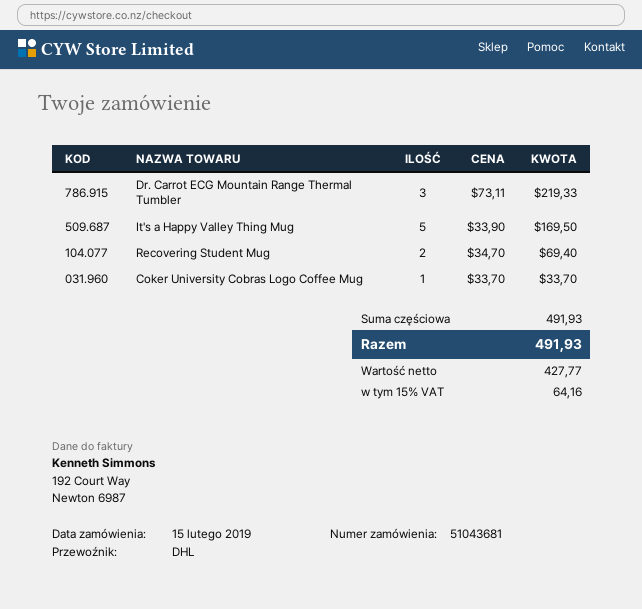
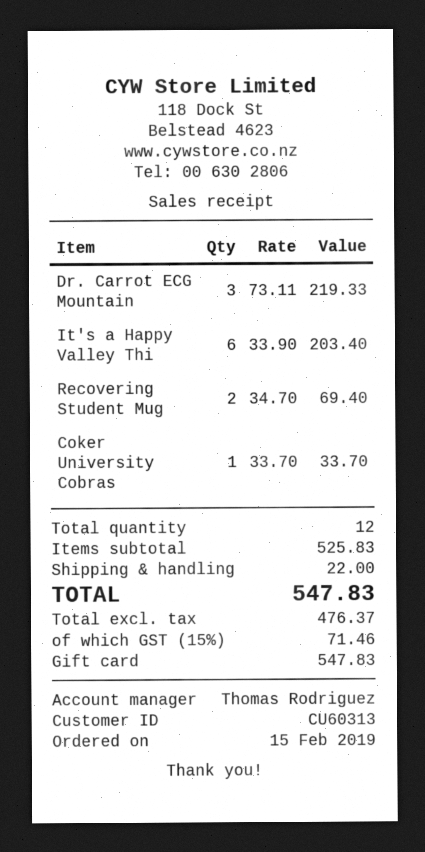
It's a Happy Valley Thing Mug: 5 x 33.90 = 169.50 -> 6 x 33.90 = 203.40
subtotal: 491.93 -> 525.83
shipping: none -> 22.00
net: 427.77 -> 476.37
tax: 15% = 64.16 -> 15% = 71.46
total: 491.93 -> 547.83

